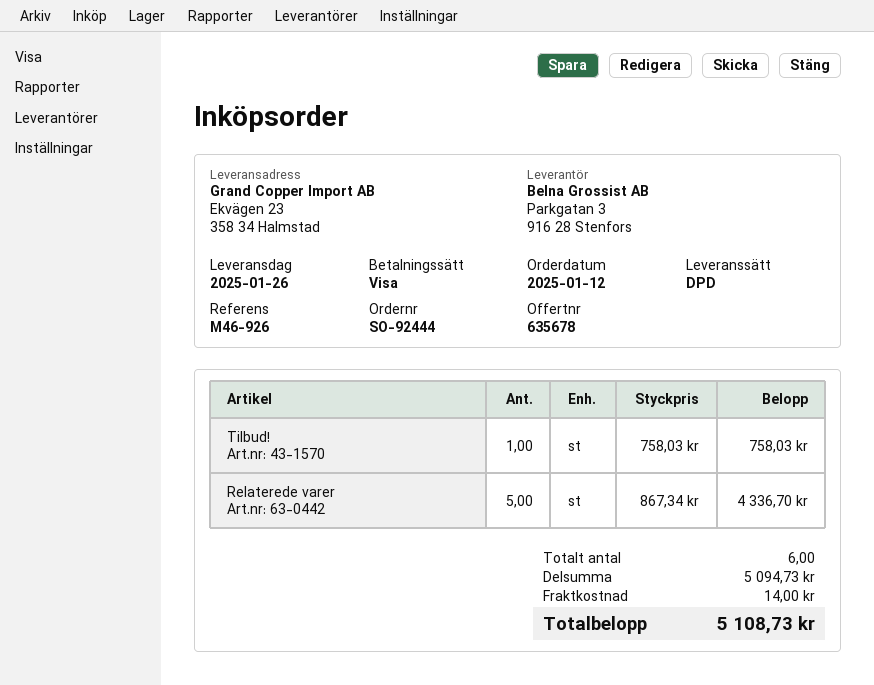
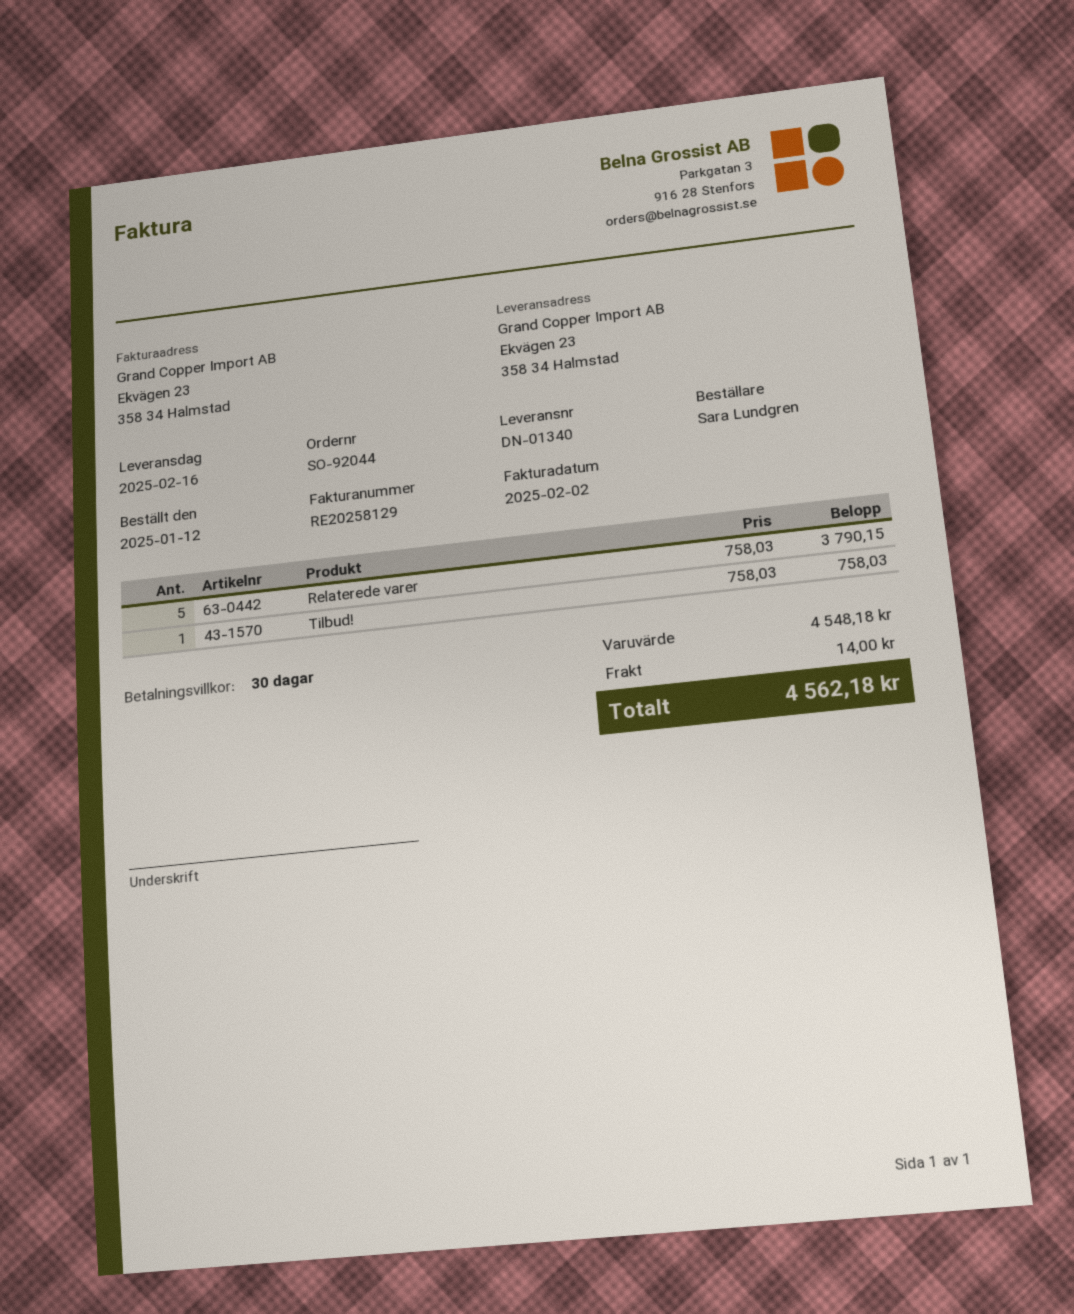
order number: SO-92444 -> SO-92044
delivery date: 2025-01-26 -> 2025-02-16
Relaterede varer: 5 x 867.34 = 4336.70 -> 5 x 758.03 = 3790.15
subtotal: 5094.73 -> 4548.18
total: 5108.73 -> 4562.18

